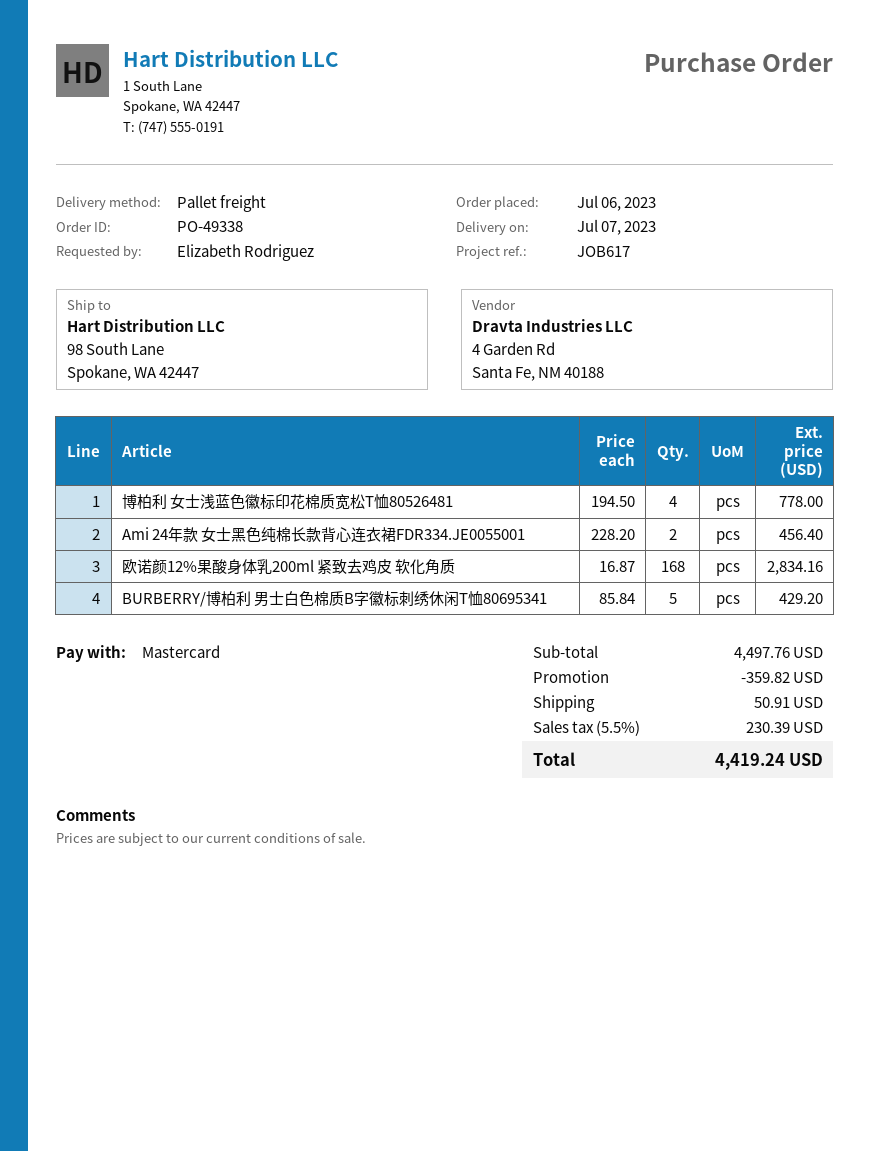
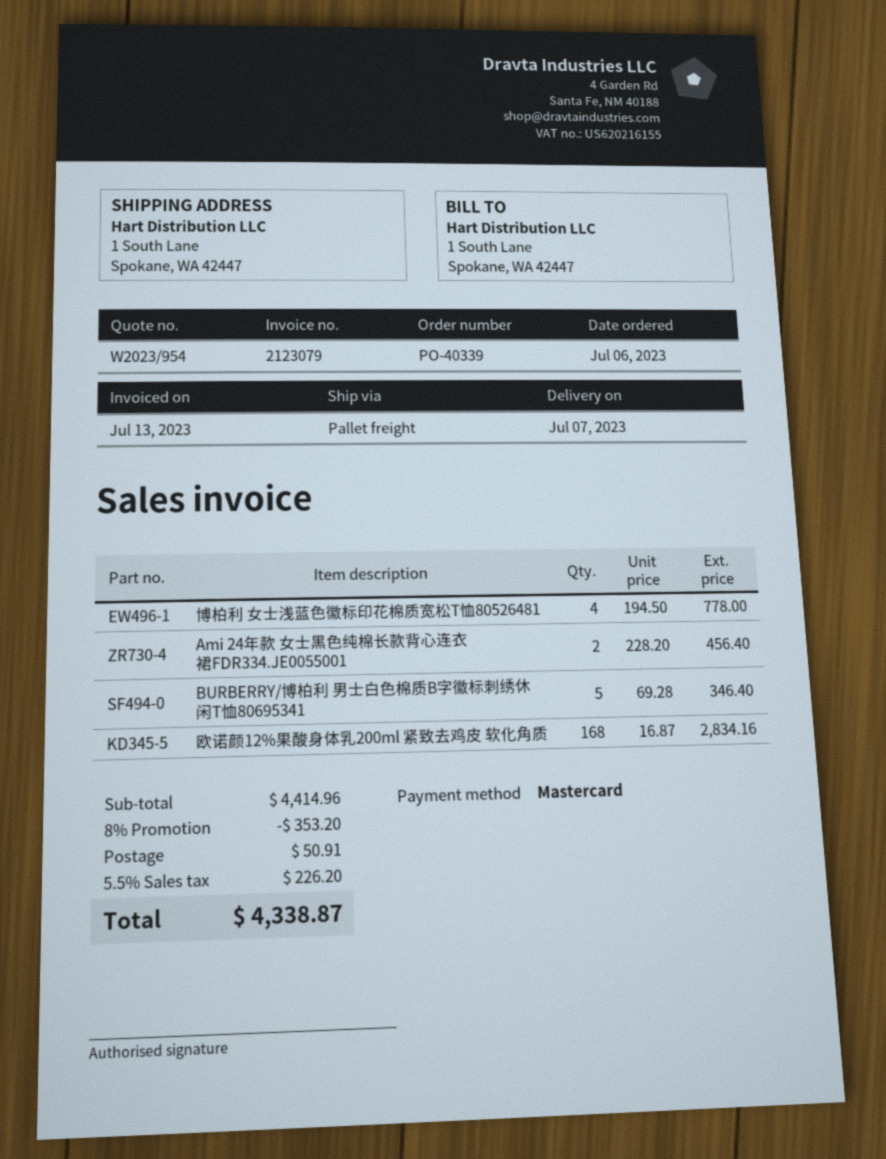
order number: PO-49338 -> PO-40339
ship to: 98 South Lane, Spokane, WA 42447 -> 1 South Lane, Spokane, WA 42447
BURBERRY/博柏利 男士白色棉质B字徽标刺绣休闲T恤80695341: 5 x 85.84 = 429.20 -> 5 x 69.28 = 346.40
subtotal: 4497.76 -> 4414.96
discount: 359.82 -> 353.20
tax: 5.5% = 230.39 -> 5.5% = 226.20
total: 4419.24 -> 4338.87

